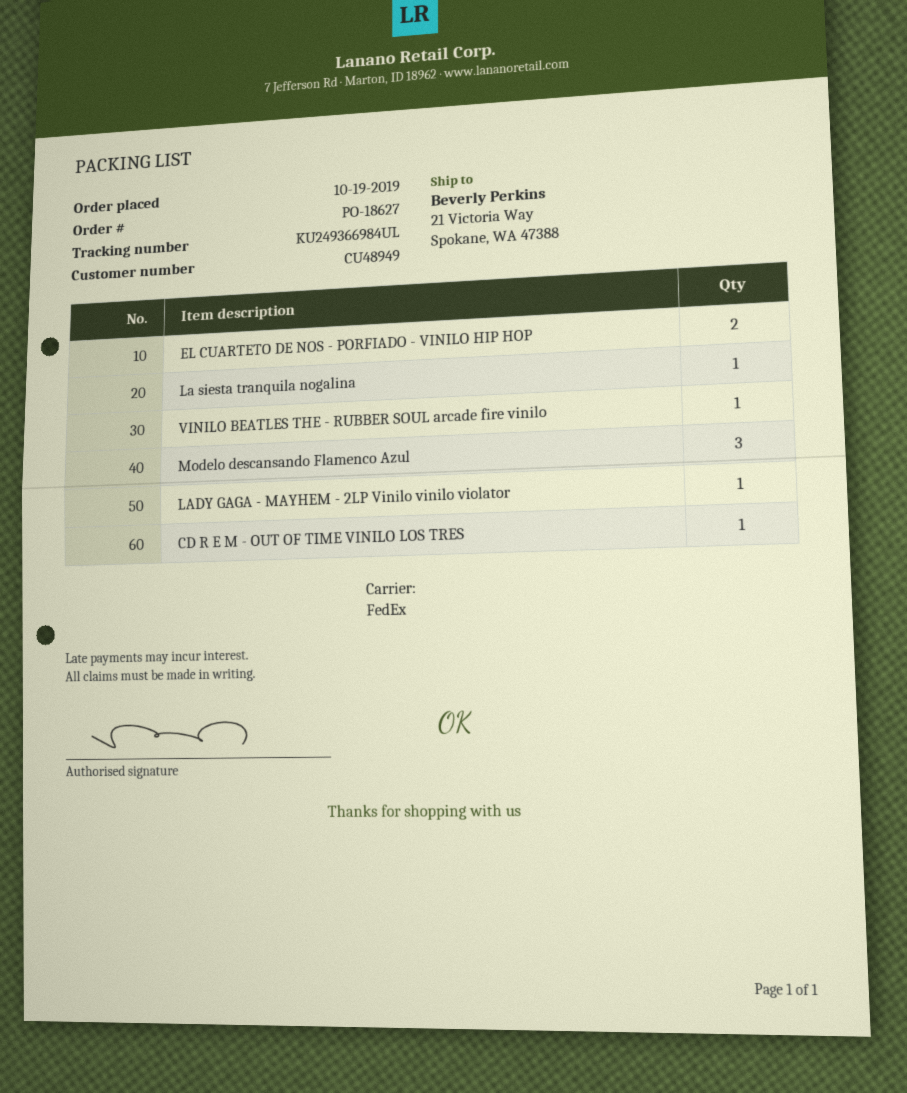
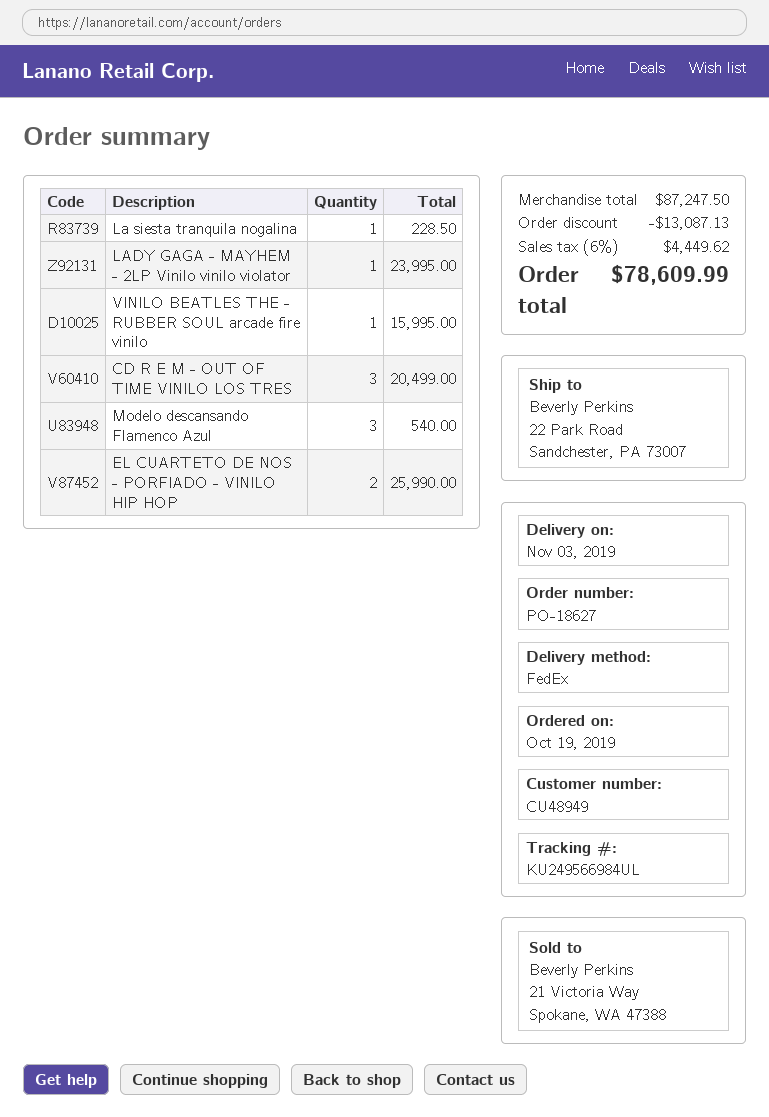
tracking number: KU249366984UL -> KU249566984UL
ship to: 21 Victoria Way, Spokane, WA 47388 -> 22 Park Road, Sandchester, PA 73007
CD R E M - OUT OF TIME VINILO LOS TRES: 1 -> 3

